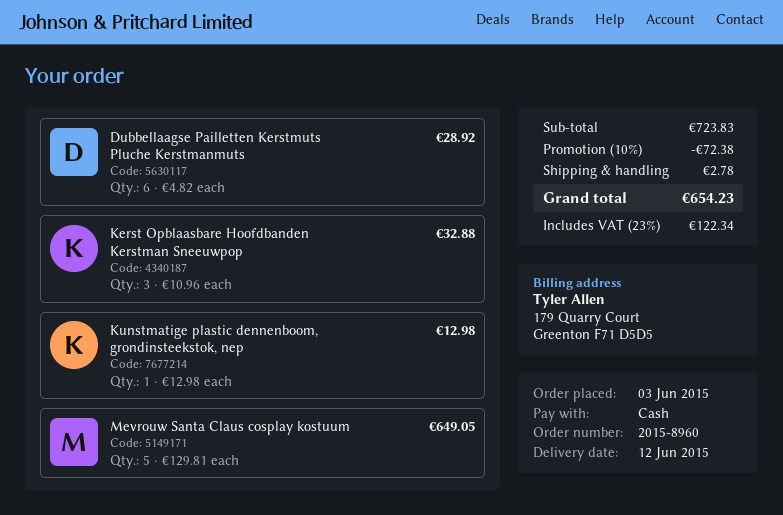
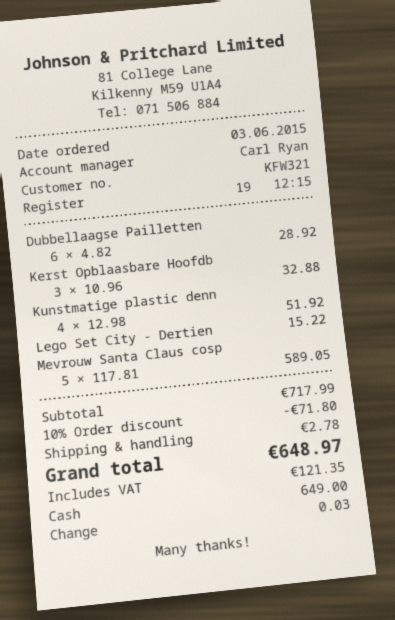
Kunstmatige plastic dennenboom, grondinsteekstok, nep: 1 x 12.98 = 12.98 -> 4 x 12.98 = 51.92
Mevrouw Santa Claus cosplay kostuum: 5 x 129.81 = 649.05 -> 5 x 117.81 = 589.05
Lego Set City - Dertien: none -> 1 x 15.22 = 15.22
subtotal: 723.83 -> 717.99
discount: 10% = 72.38 -> 10% = 71.80
tax: 122.34 -> 121.35
total: 654.23 -> 648.97

